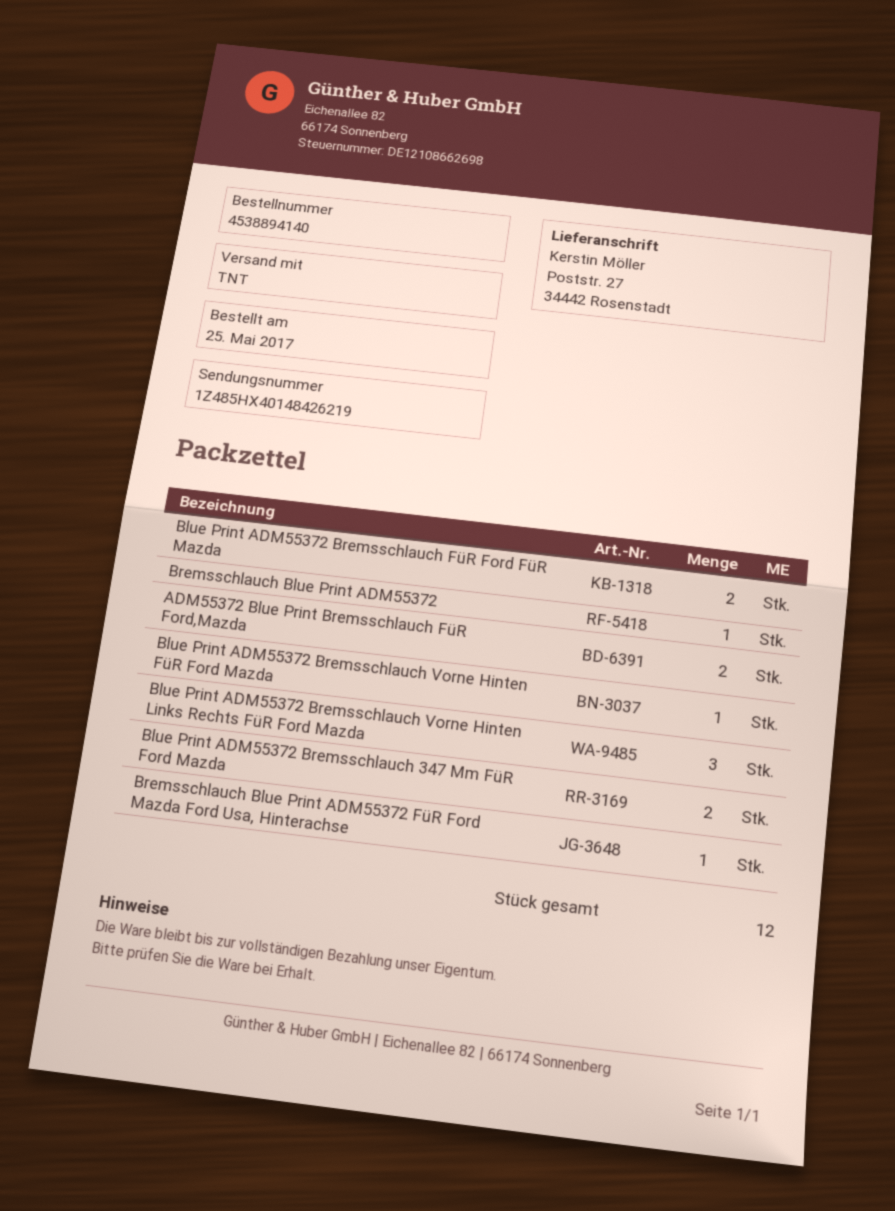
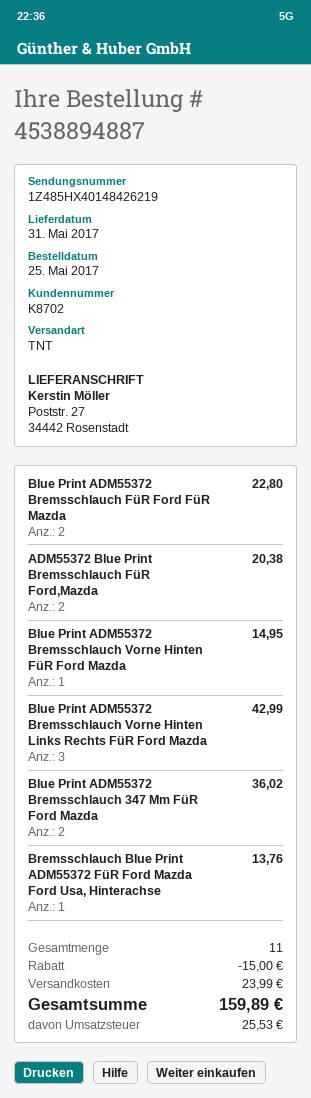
order number: 4538894140 -> 4538894887
Bremsschlauch Blue Print ADM55372: 1 -> none
total quantity: 12 -> 11

